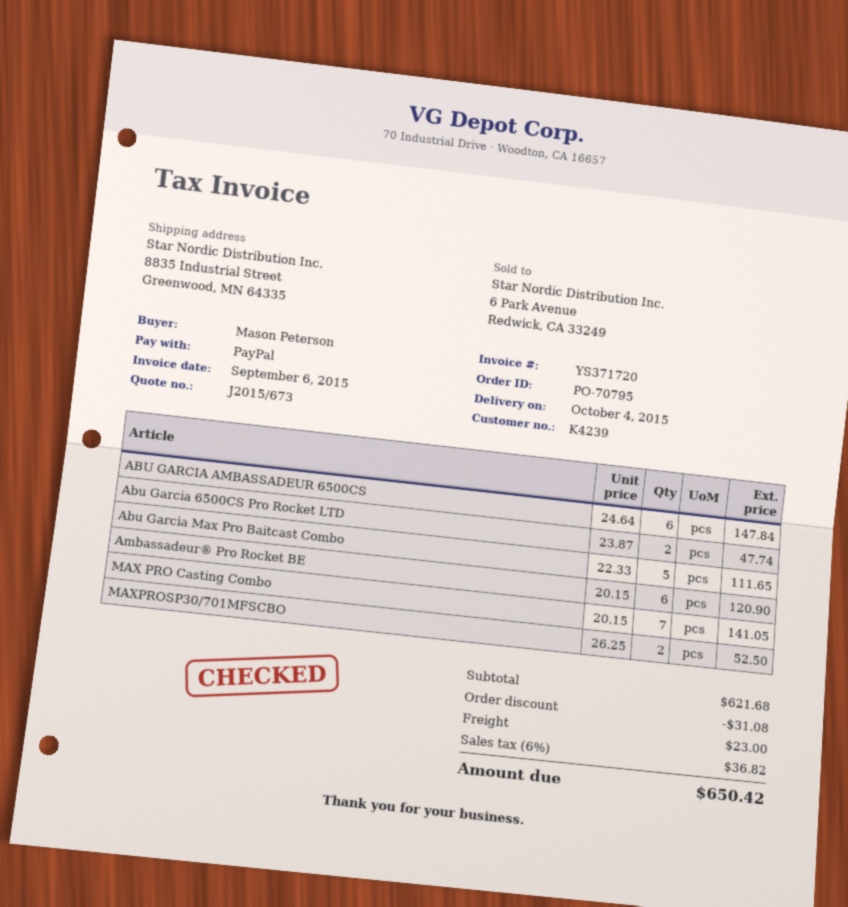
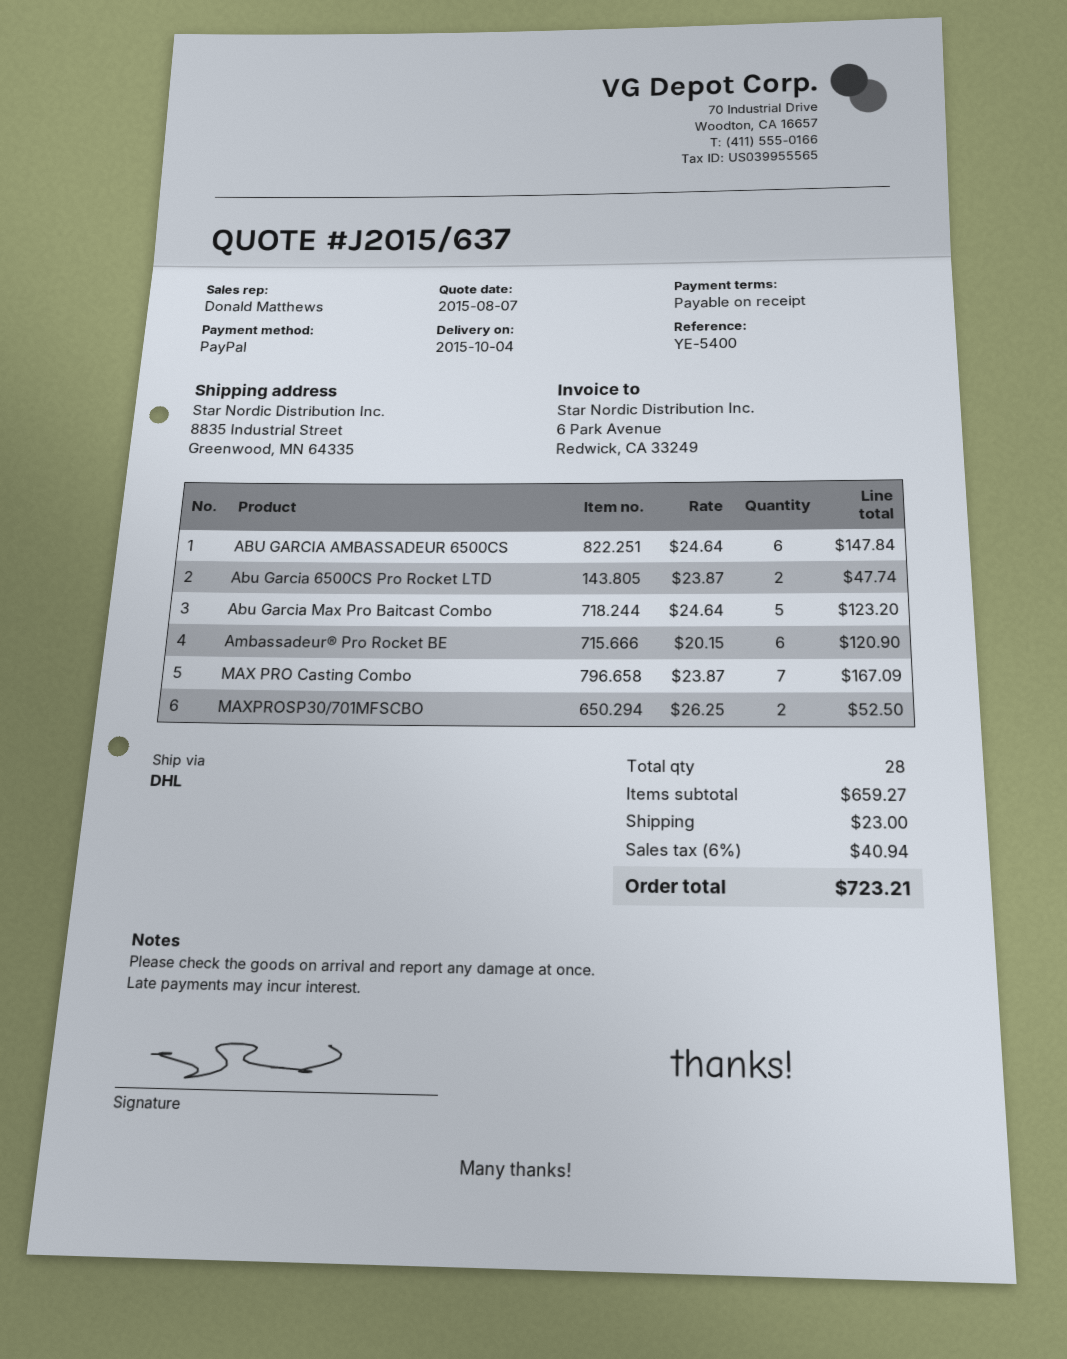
quote number: J2015/673 -> J2015/637
Abu Garcia Max Pro Baitcast Combo: 5 x 22.33 = 111.65 -> 5 x 24.64 = 123.20
MAX PRO Casting Combo: 7 x 20.15 = 141.05 -> 7 x 23.87 = 167.09
subtotal: 621.68 -> 659.27
discount: 31.08 -> none
tax: 6% = 36.82 -> 6% = 40.94
total: 650.42 -> 723.21

